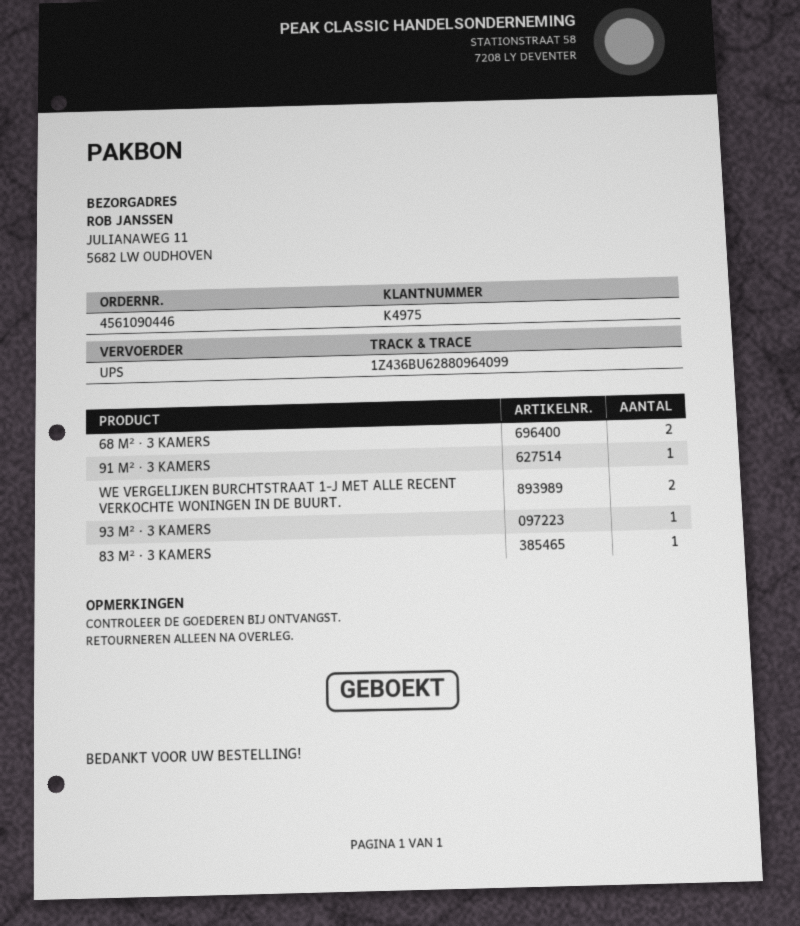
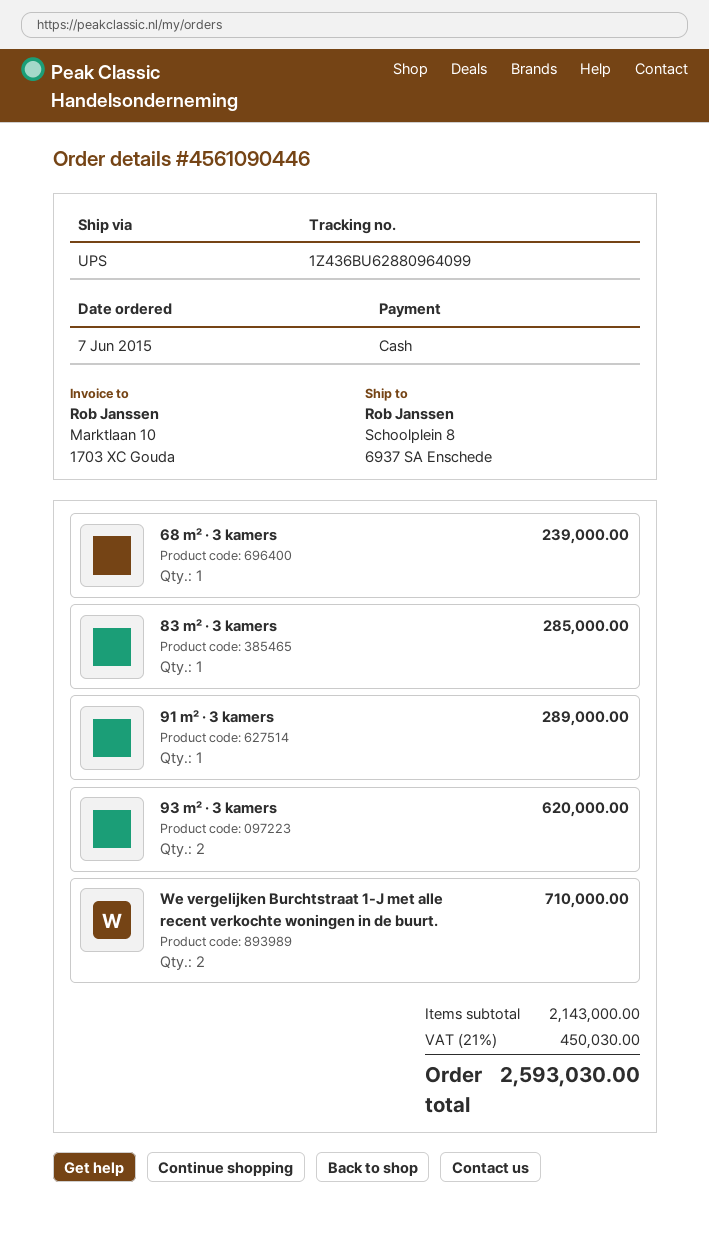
ship to: JULIANAWEG 11, 5682 LW OUDHOVEN -> Schoolplein 8, 6937 SA Enschede
68 M² · 3 KAMERS: 2 -> 1
93 M² · 3 KAMERS: 1 -> 2

